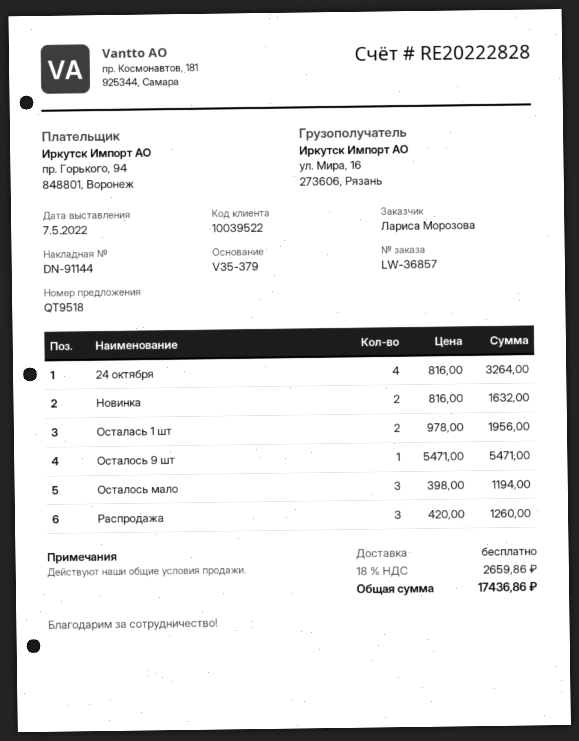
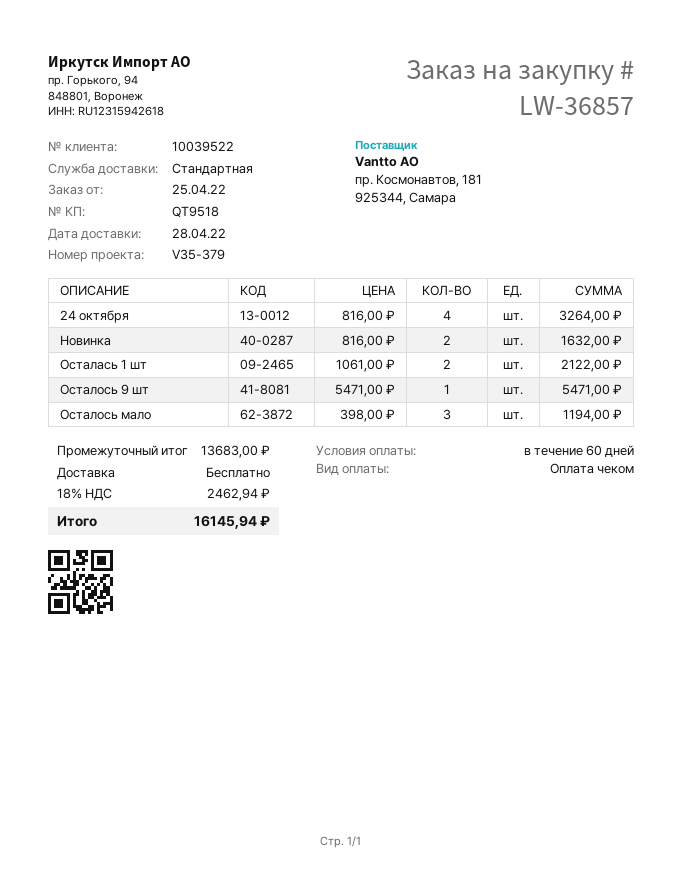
Осталась 1 шт: 2 x 978.00 = 1956.00 -> 2 x 1061.00 = 2122.00
Распродажа: 3 x 420.00 = 1260.00 -> none
tax: 18% = 2659.86 -> 18% = 2462.94
total: 17436.86 -> 16145.94

